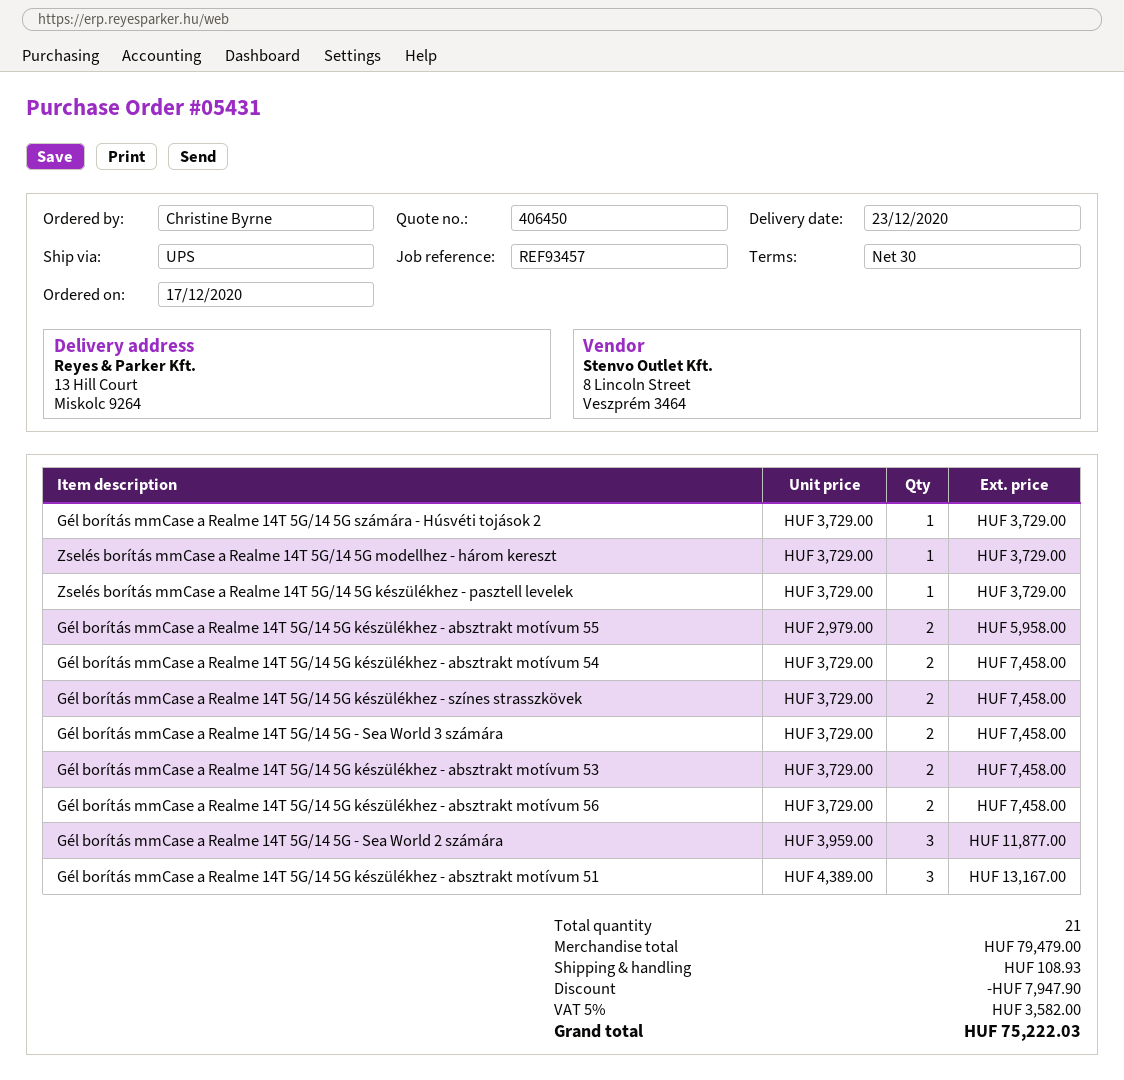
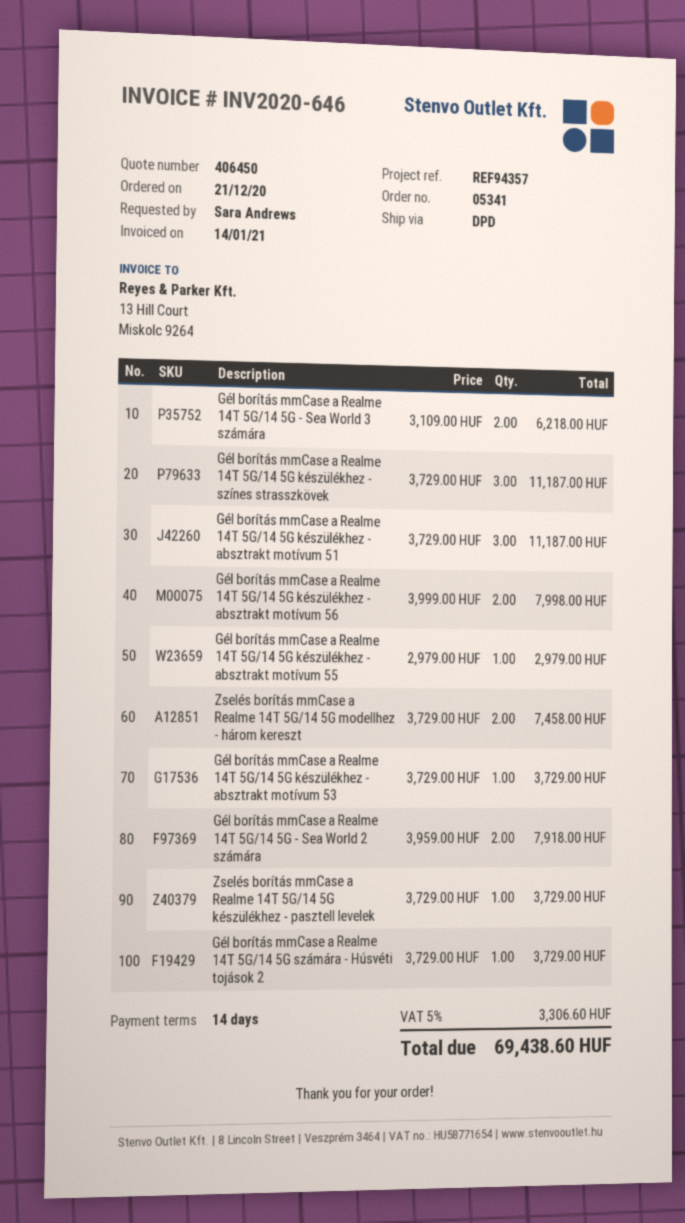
order number: 05431 -> 05341
order date: 2020-12-17 -> 2020-12-21
payment terms: 30 days -> 14 days
reference: REF93457 -> REF94357
ordered by: Christine Byrne -> Sara Andrews
shipping method: UPS -> DPD
Zselés borítás mmCase a Realme 14T 5G/14 5G modellhez - három kereszt: 1 x 3729.00 = 3729.00 -> 2 x 3729.00 = 7458.00
Gél borítás mmCase a Realme 14T 5G/14 5G készülékhez - absztrakt motívum 55: 2 x 2979.00 = 5958.00 -> 1 x 2979.00 = 2979.00
Gél borítás mmCase a Realme 14T 5G/14 5G készülékhez - absztrakt motívum 54: 2 x 3729.00 = 7458.00 -> none
Gél borítás mmCase a Realme 14T 5G/14 5G készülékhez - színes strasszkövek: 2 x 3729.00 = 7458.00 -> 3 x 3729.00 = 11187.00
Gél borítás mmCase a Realme 14T 5G/14 5G - Sea World 3 számára: 2 x 3729.00 = 7458.00 -> 2 x 3109.00 = 6218.00
Gél borítás mmCase a Realme 14T 5G/14 5G készülékhez - absztrakt motívum 53: 2 x 3729.00 = 7458.00 -> 1 x 3729.00 = 3729.00
Gél borítás mmCase a Realme 14T 5G/14 5G készülékhez - absztrakt motívum 56: 2 x 3729.00 = 7458.00 -> 2 x 3999.00 = 7998.00
Gél borítás mmCase a Realme 14T 5G/14 5G - Sea World 2 számára: 3 x 3959.00 = 11877.00 -> 2 x 3959.00 = 7918.00
Gél borítás mmCase a Realme 14T 5G/14 5G készülékhez - absztrakt motívum 51: 3 x 4389.00 = 13167.00 -> 3 x 3729.00 = 11187.00
discount: 7947.90 -> none
shipping: 108.93 -> none
tax: 5% = 3582.00 -> 5% = 3306.60
total: 75222.03 -> 69438.60

